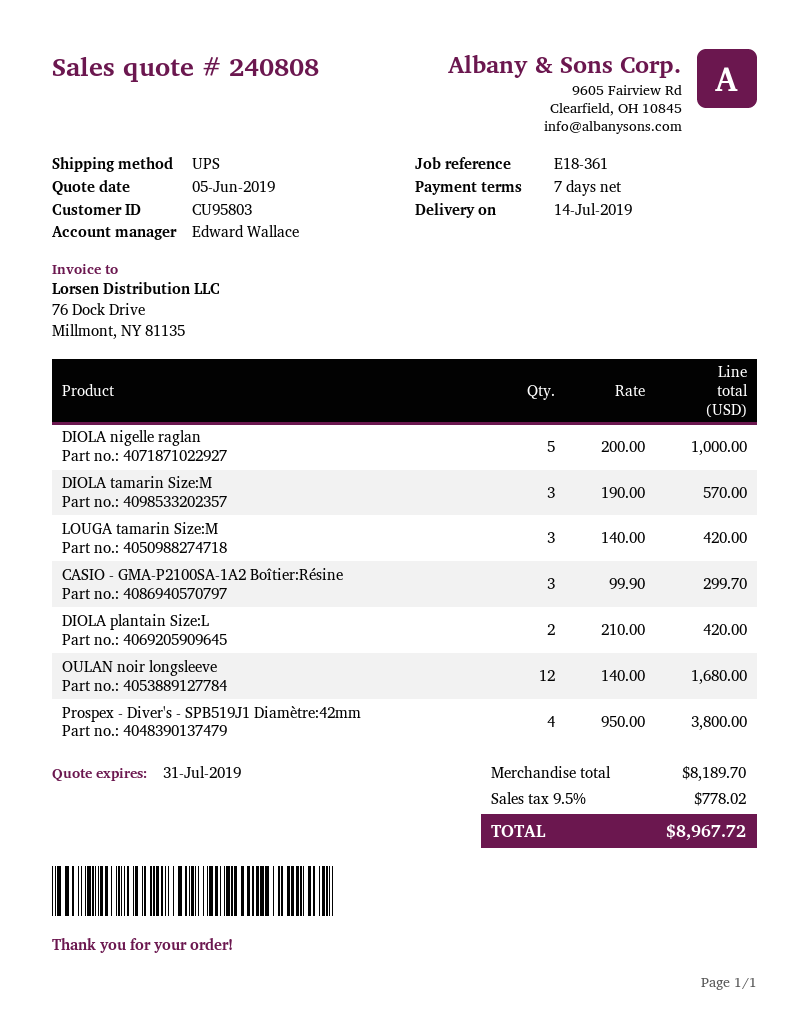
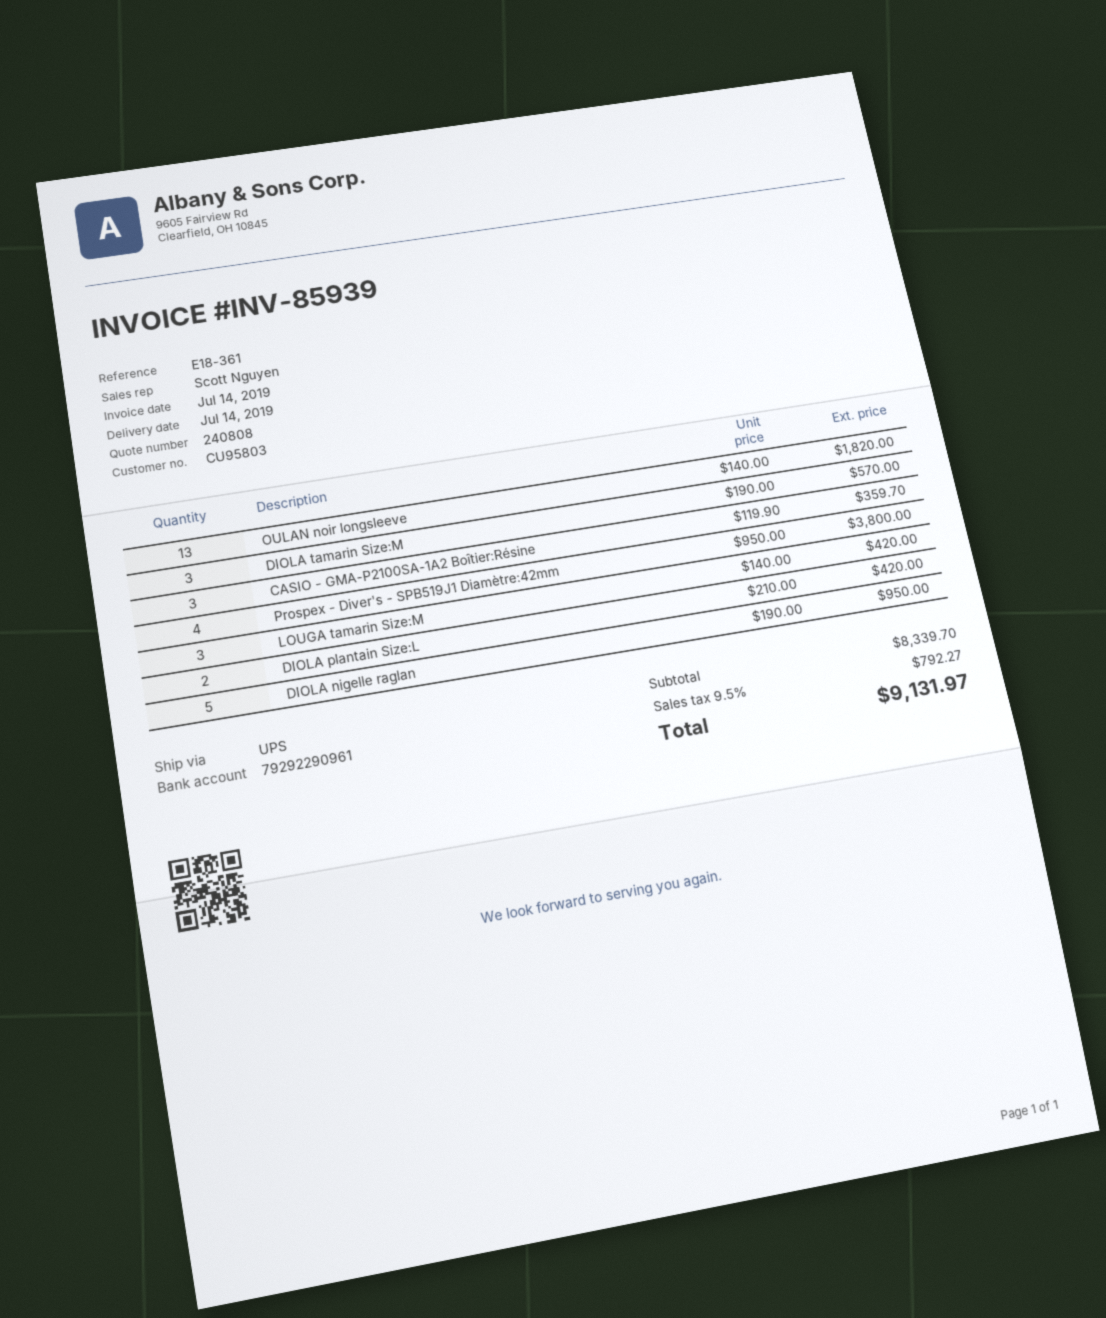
sales rep: Edward Wallace -> Scott Nguyen
DIOLA nigelle raglan: 5 x 200.00 = 1000.00 -> 5 x 190.00 = 950.00
CASIO - GMA-P2100SA-1A2 Boîtier:Résine: 3 x 99.90 = 299.70 -> 3 x 119.90 = 359.70
OULAN noir longsleeve: 12 x 140.00 = 1680.00 -> 13 x 140.00 = 1820.00
subtotal: 8189.70 -> 8339.70
tax: 9.5% = 778.02 -> 9.5% = 792.27
total: 8967.72 -> 9131.97

